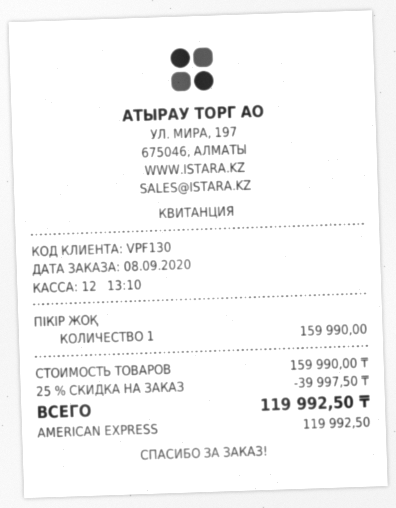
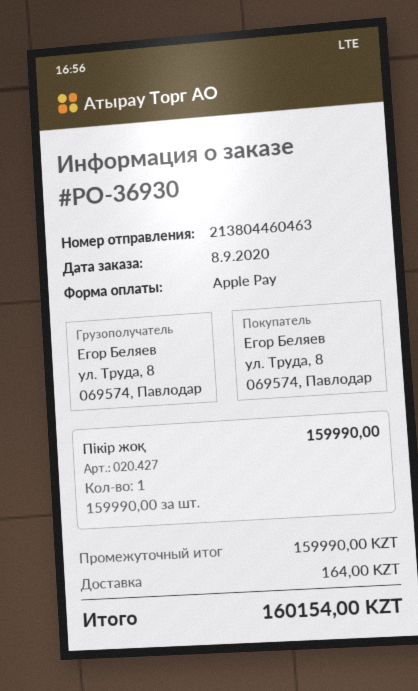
payment method: American Express -> Apple Pay
discount: 25% = 39997.50 -> none
shipping: none -> 164.00
total: 119992.50 -> 160154.00

